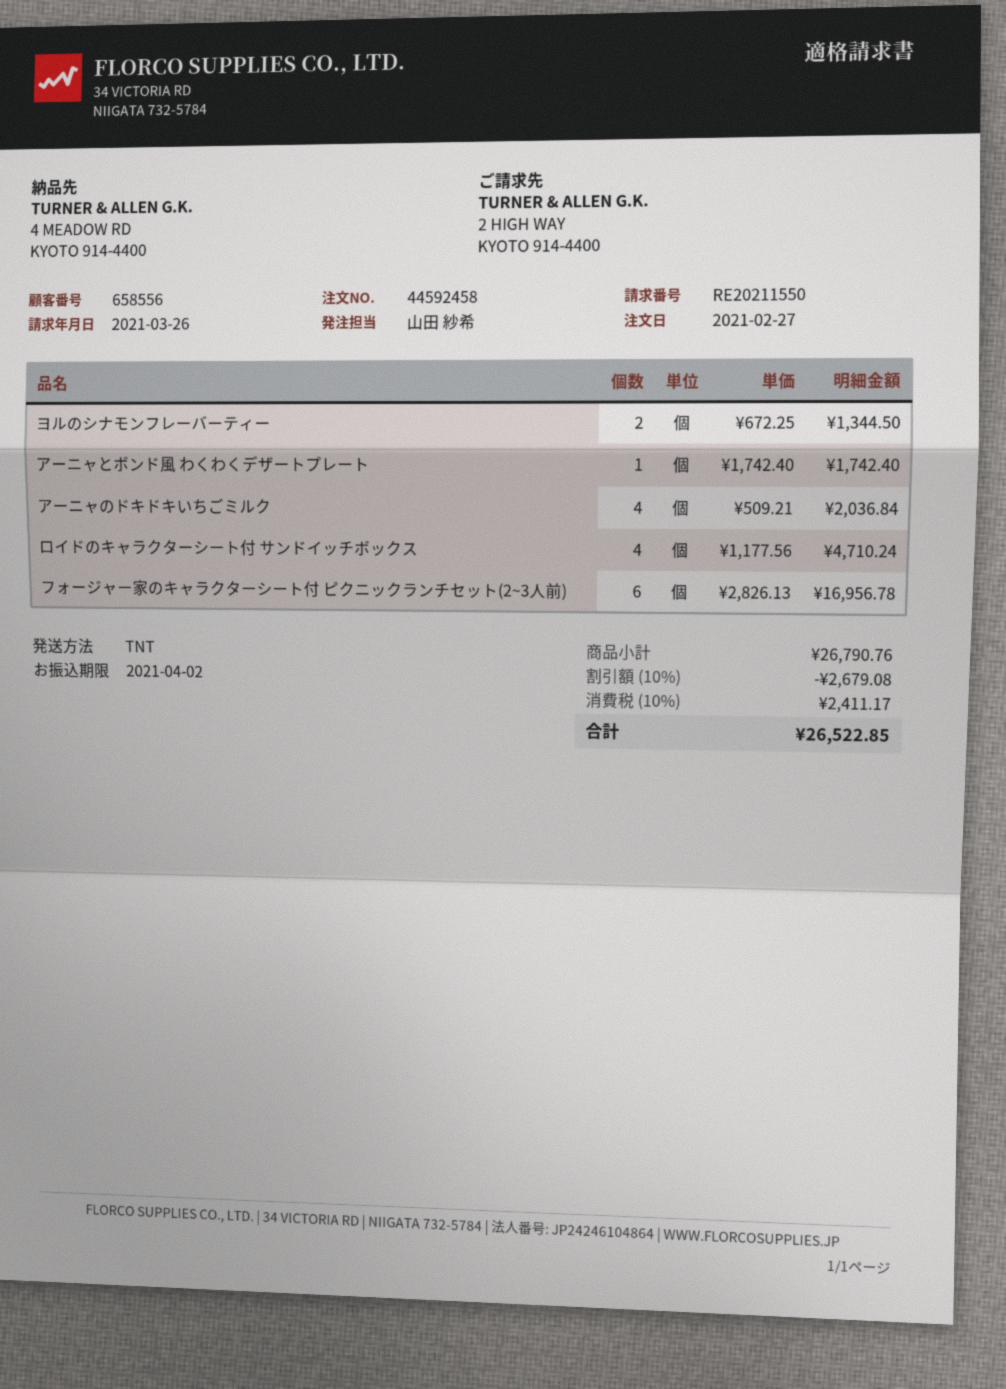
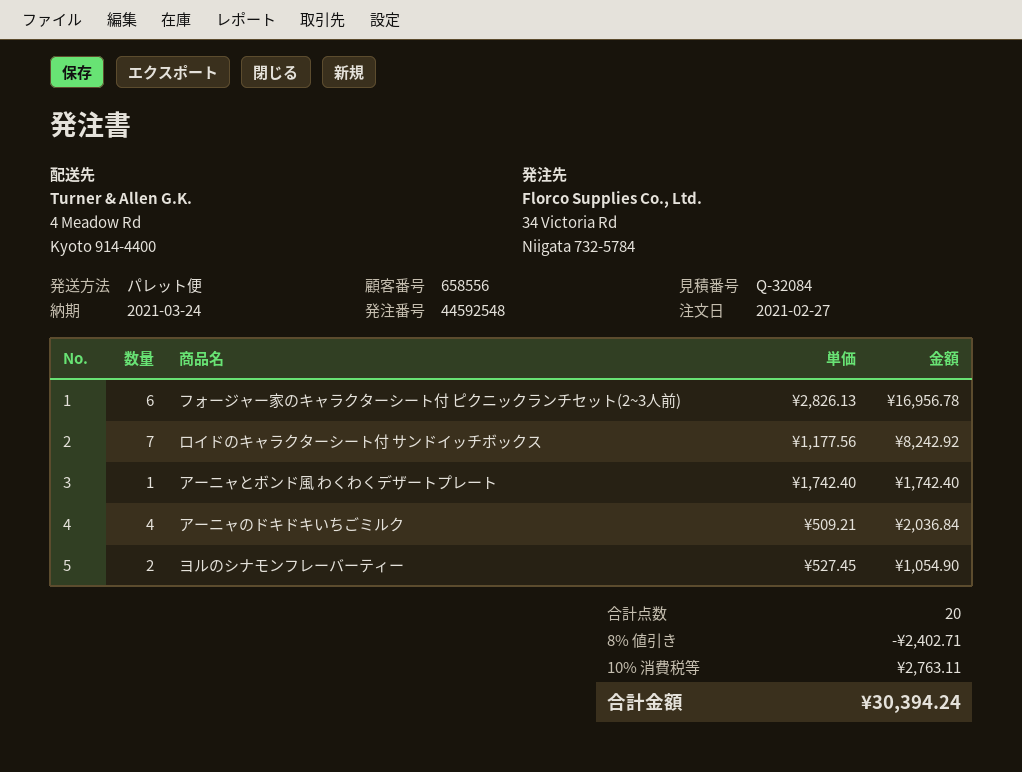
order number: 44592458 -> 44592548
shipping method: TNT -> pallet freight
ヨルのシナモンフレーバーティー: 2 x 672.25 = 1344.50 -> 2 x 527.45 = 1054.90
ロイドのキャラクターシート付 サンドイッチボックス: 4 x 1177.56 = 4710.24 -> 7 x 1177.56 = 8242.92
discount: 10% = 2679.08 -> 8% = 2402.71
tax: 10% = 2411.17 -> 10% = 2763.11
total: 26522.85 -> 30394.24

